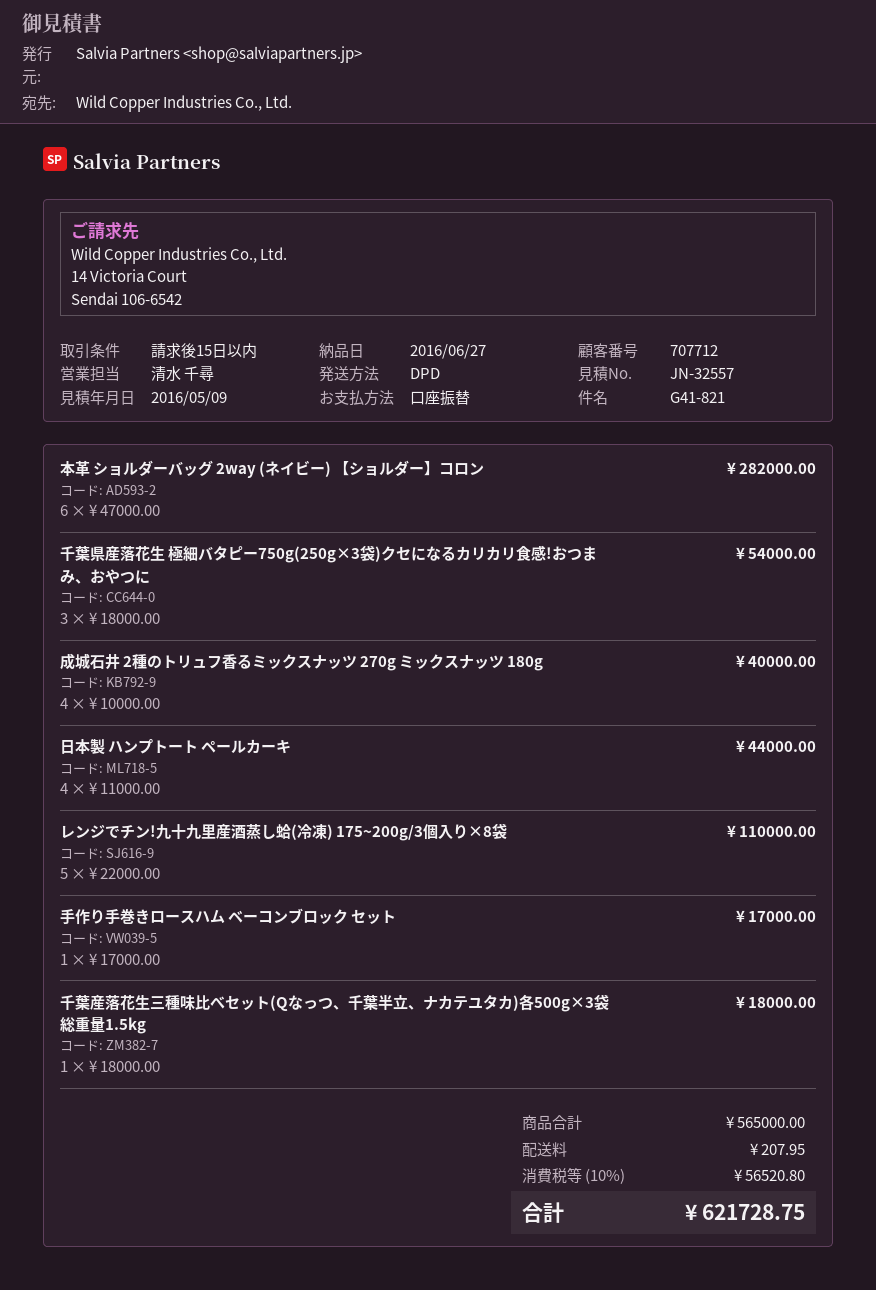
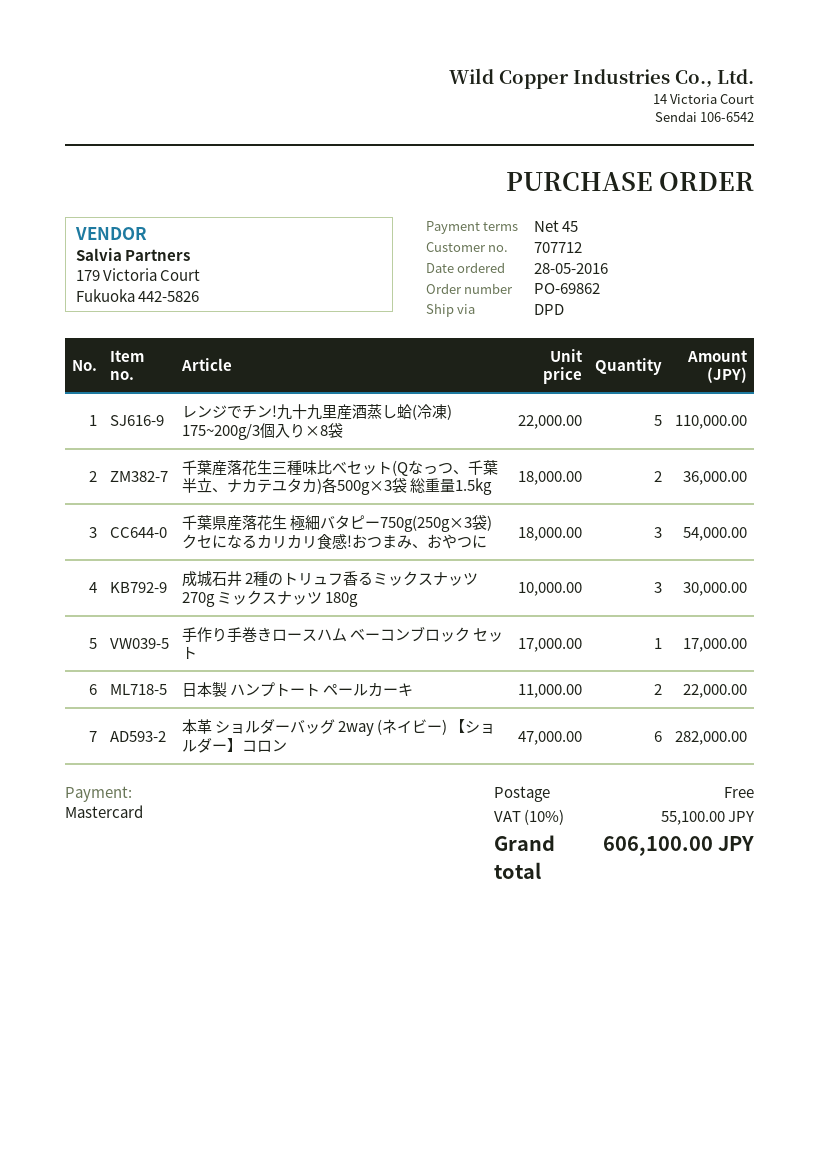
payment terms: 15 days -> 45 days
payment method: direct debit -> Mastercard
成城石井 2種のトリュフ香るミックスナッツ 270g ミックスナッツ 180g: 4 x 10000.00 = 40000.00 -> 3 x 10000.00 = 30000.00
日本製 ハンプトート ペールカーキ: 4 x 11000.00 = 44000.00 -> 2 x 11000.00 = 22000.00
千葉産落花生三種味比べセット(Qなっつ、千葉半立、ナカテユタカ)各500g×3袋 総重量1.5kg: 1 x 18000.00 = 18000.00 -> 2 x 18000.00 = 36000.00
shipping: 207.95 -> 0.00
tax: 10% = 56520.80 -> 10% = 55100.00
total: 621728.75 -> 606100.00

